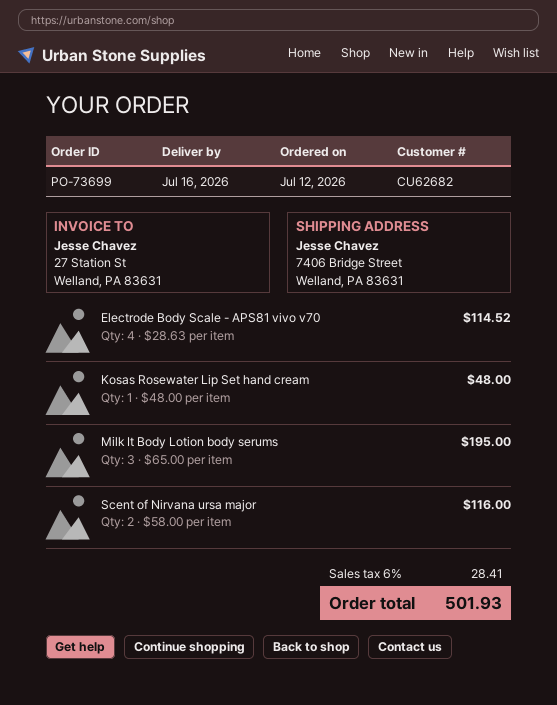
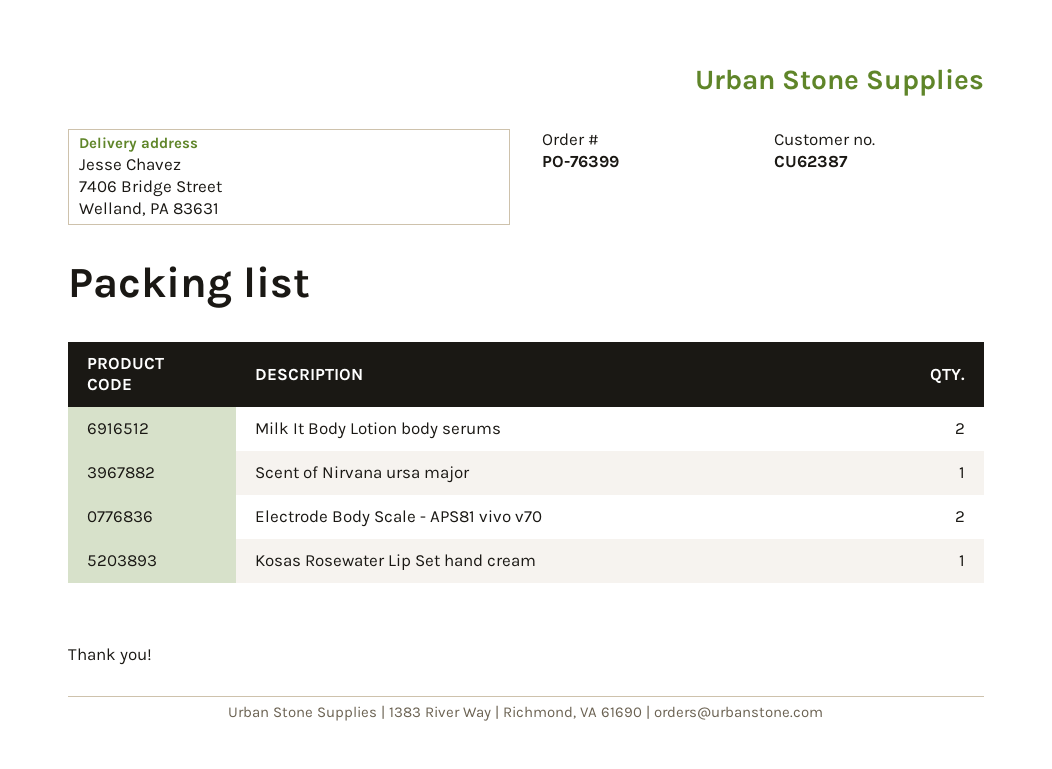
order number: PO-73699 -> PO-76399
customer number: CU62682 -> CU62387
Electrode Body Scale - APS81 vivo v70: 4 -> 2
Milk It Body Lotion body serums: 3 -> 2
Scent of Nirvana ursa major: 2 -> 1

